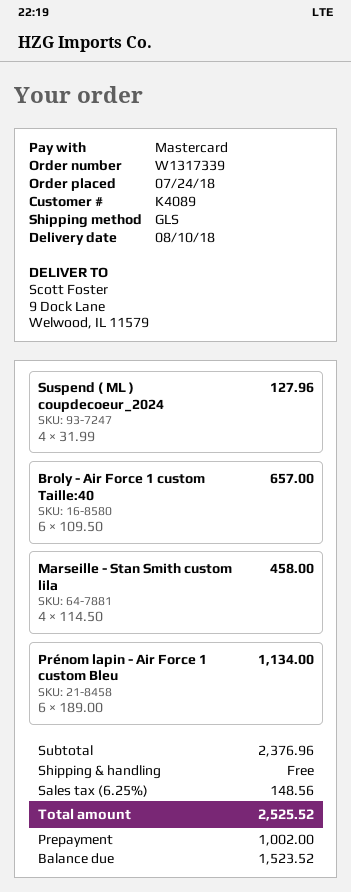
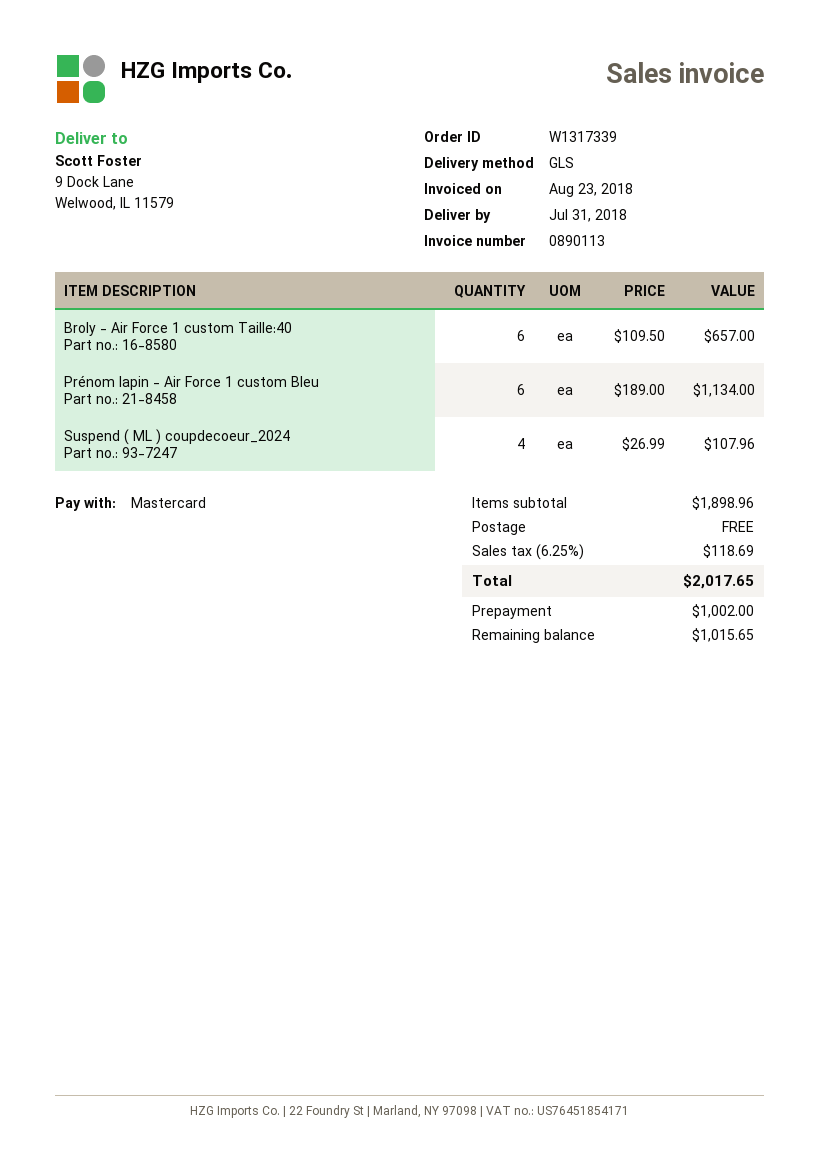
delivery date: 2018-08-10 -> 2018-07-31
Suspend ( ML ) coupdecoeur_2024: 4 x 31.99 = 127.96 -> 4 x 26.99 = 107.96
Marseille - Stan Smith custom lila: 4 x 114.50 = 458.00 -> none
subtotal: 2376.96 -> 1898.96
tax: 6.25% = 148.56 -> 6.25% = 118.69
total: 2525.52 -> 2017.65
balance: 1523.52 -> 1015.65

